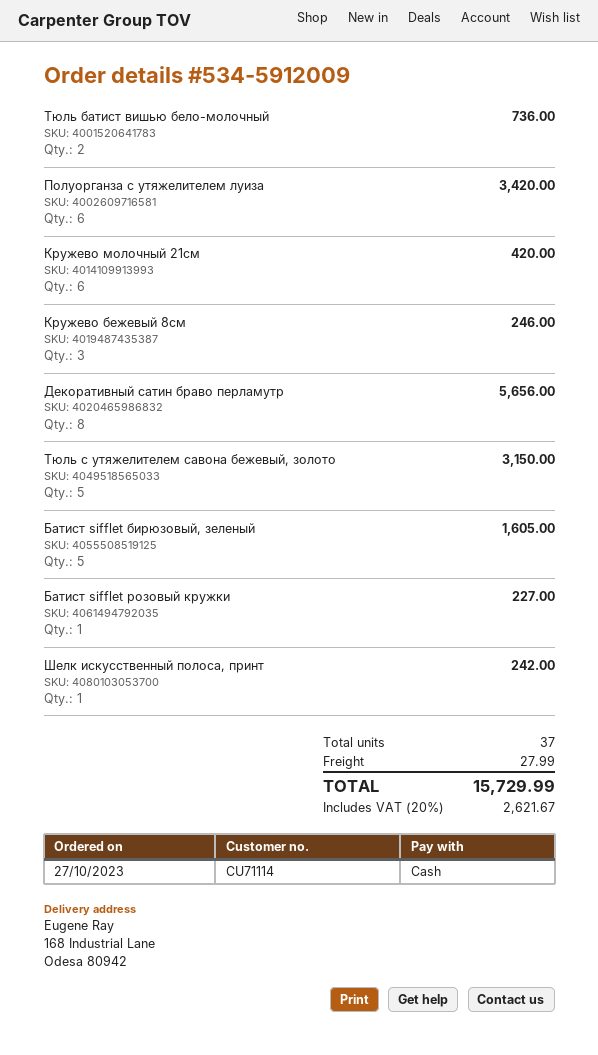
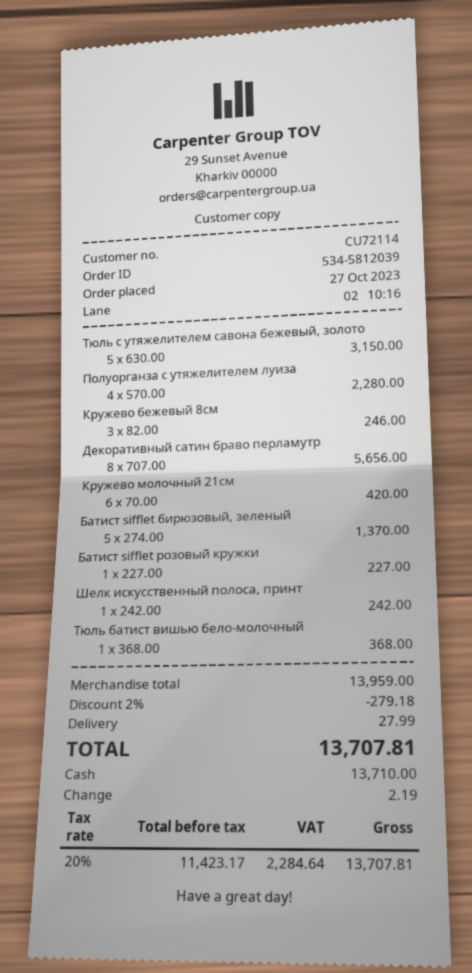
order number: 534-5912009 -> 534-5812039
customer number: CU71114 -> CU72114
Тюль батист вишью бело-молочный: 2 for 736.00 -> 1 for 368.00
Полуорганза с утяжелителем луиза: 6 for 3420.00 -> 4 for 2280.00
Батист sifflet бирюзовый, зеленый: 5 for 1605.00 -> 5 for 1370.00
discount: none -> 2% = 279.18
tax: 20% = 2621.67 -> 20% = 2284.64
total: 15729.99 -> 13707.81

